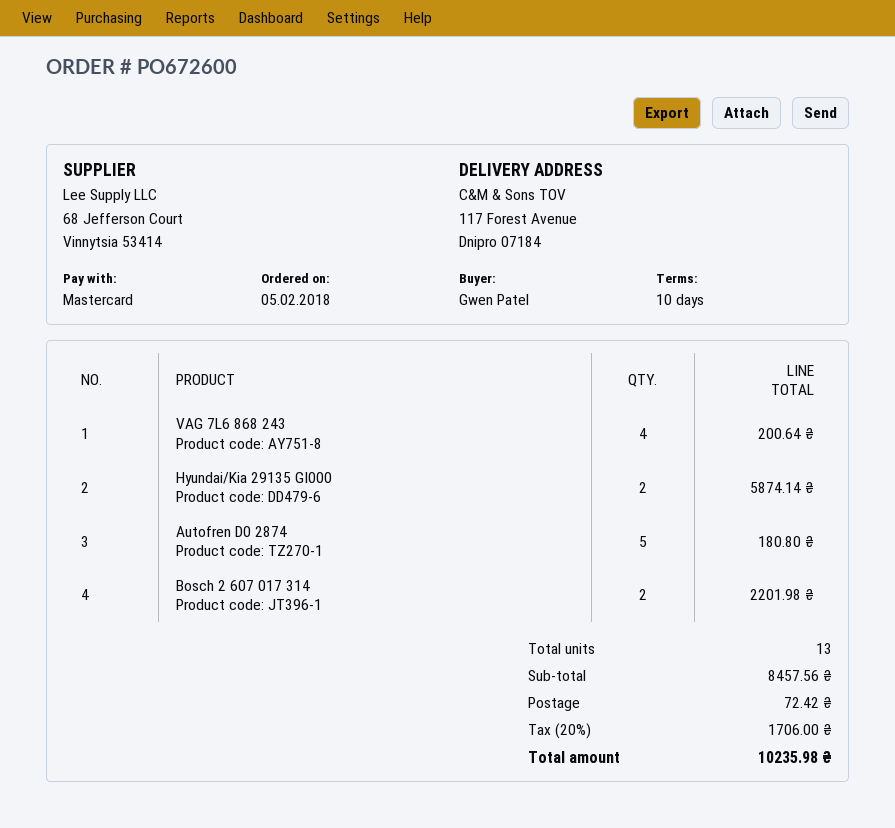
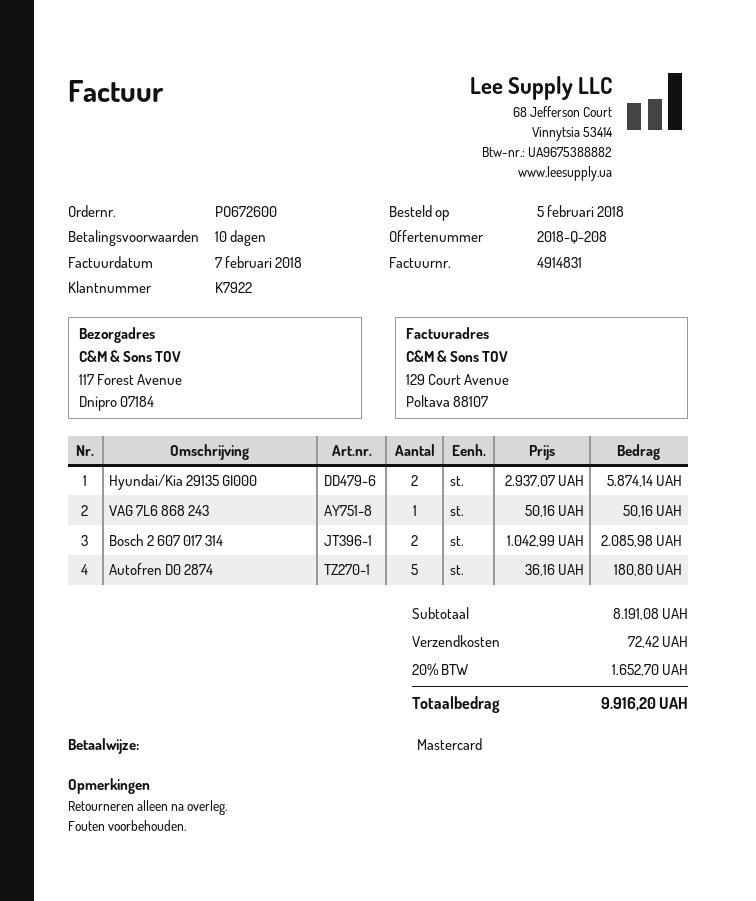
VAG 7L6 868 243: 4 for 200.64 -> 1 for 50.16
Bosch 2 607 017 314: 2 for 2201.98 -> 2 for 2085.98
subtotal: 8457.56 -> 8191.08
tax: 20% = 1706.00 -> 20% = 1652.70
total: 10235.98 -> 9916.20

